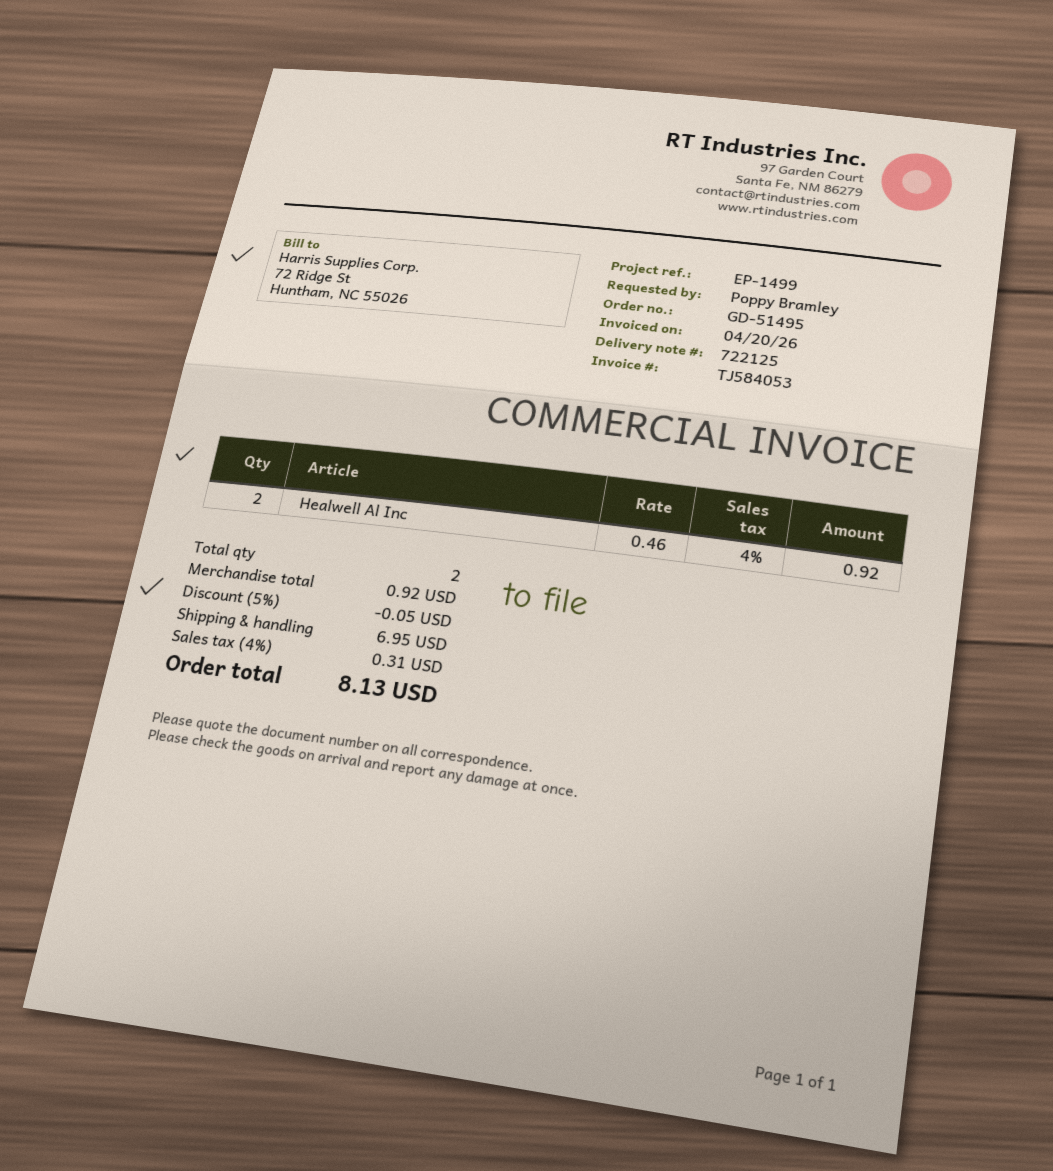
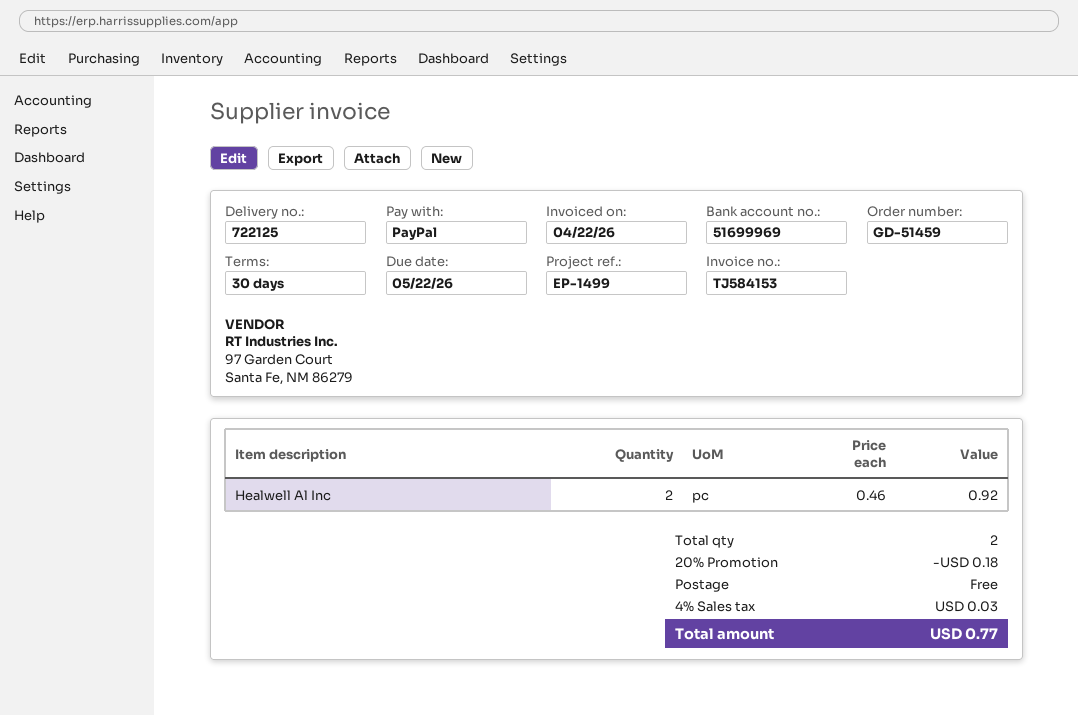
order number: GD-51495 -> GD-51459
invoice number: TJ584053 -> TJ584153
invoice date: 2026-04-20 -> 2026-04-22
discount: 5% = 0.05 -> 20% = 0.18
shipping: 6.95 -> 0.00
tax: 4% = 0.31 -> 4% = 0.03
total: 8.13 -> 0.77

